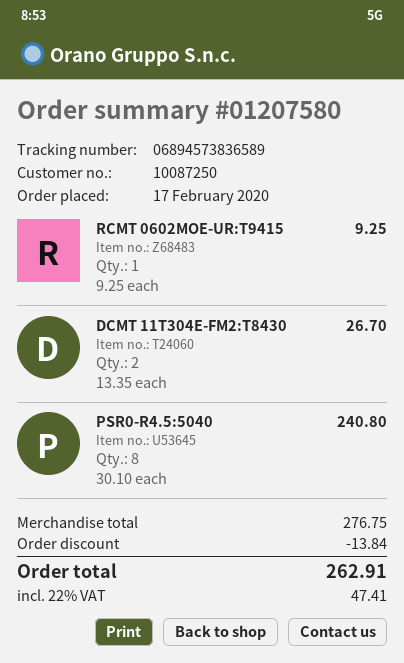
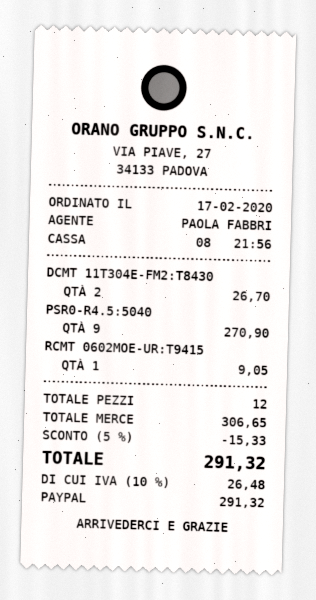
RCMT 0602MOE-UR:T9415: 1 for 9.25 -> 1 for 9.05
PSR0-R4.5:5040: 8 for 240.80 -> 9 for 270.90
subtotal: 276.75 -> 306.65
discount: 13.84 -> 15.33
tax: 22% = 47.41 -> 10% = 26.48
total: 262.91 -> 291.32

